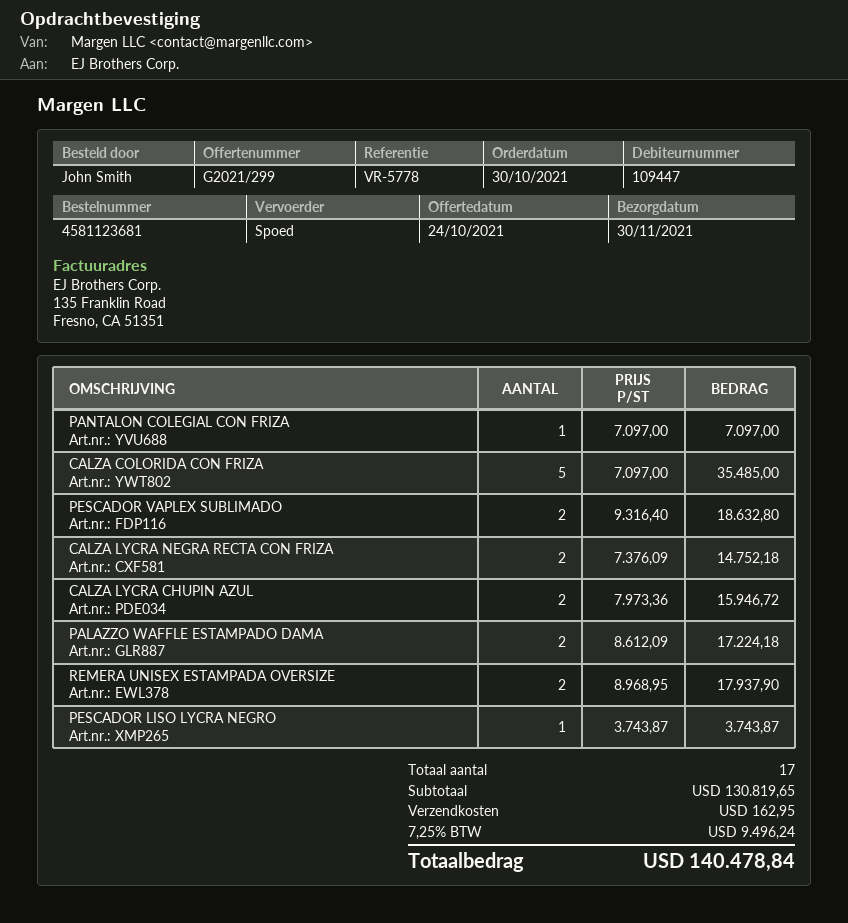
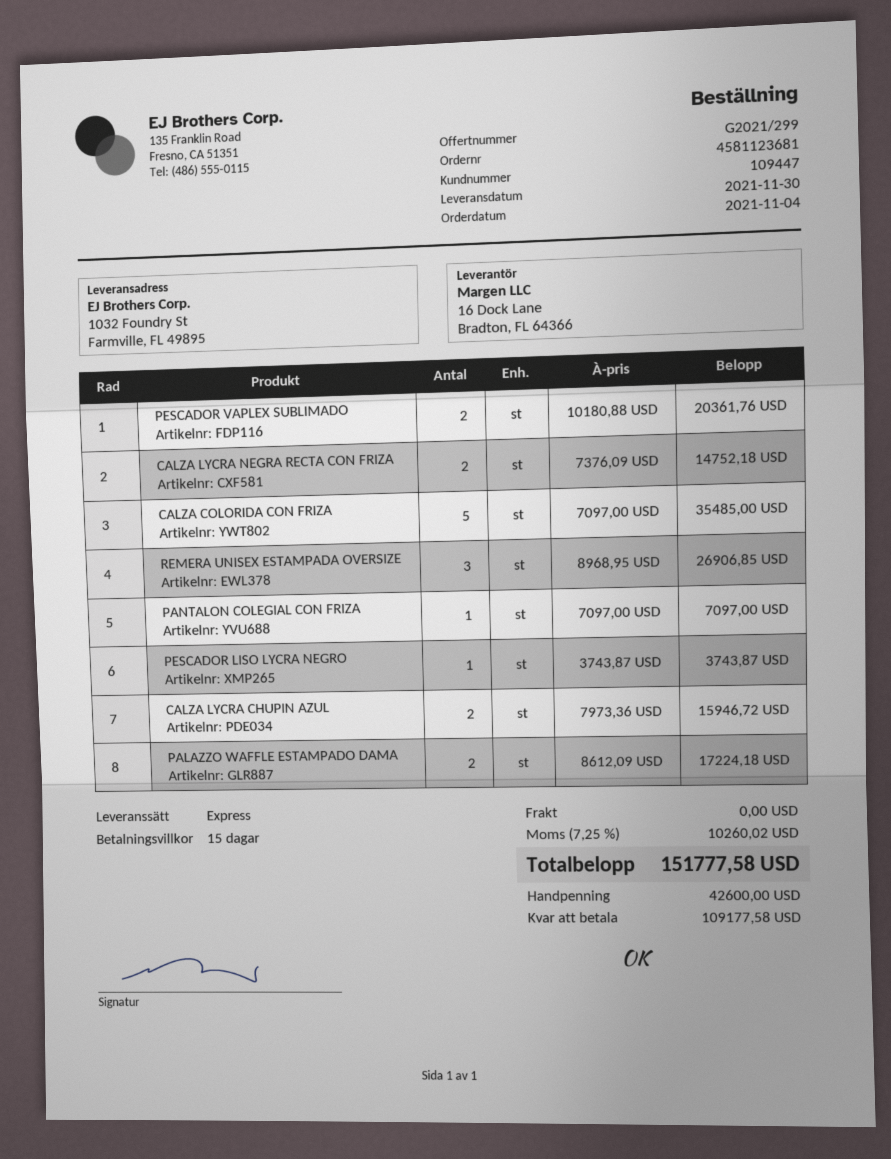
order date: 2021-10-30 -> 2021-11-04
PESCADOR VAPLEX SUBLIMADO: 2 x 9316.40 = 18632.80 -> 2 x 10180.88 = 20361.76
REMERA UNISEX ESTAMPADA OVERSIZE: 2 x 8968.95 = 17937.90 -> 3 x 8968.95 = 26906.85
shipping: 162.95 -> 0.00
tax: 7.25% = 9496.24 -> 7.25% = 10260.02
total: 140478.84 -> 151777.58

